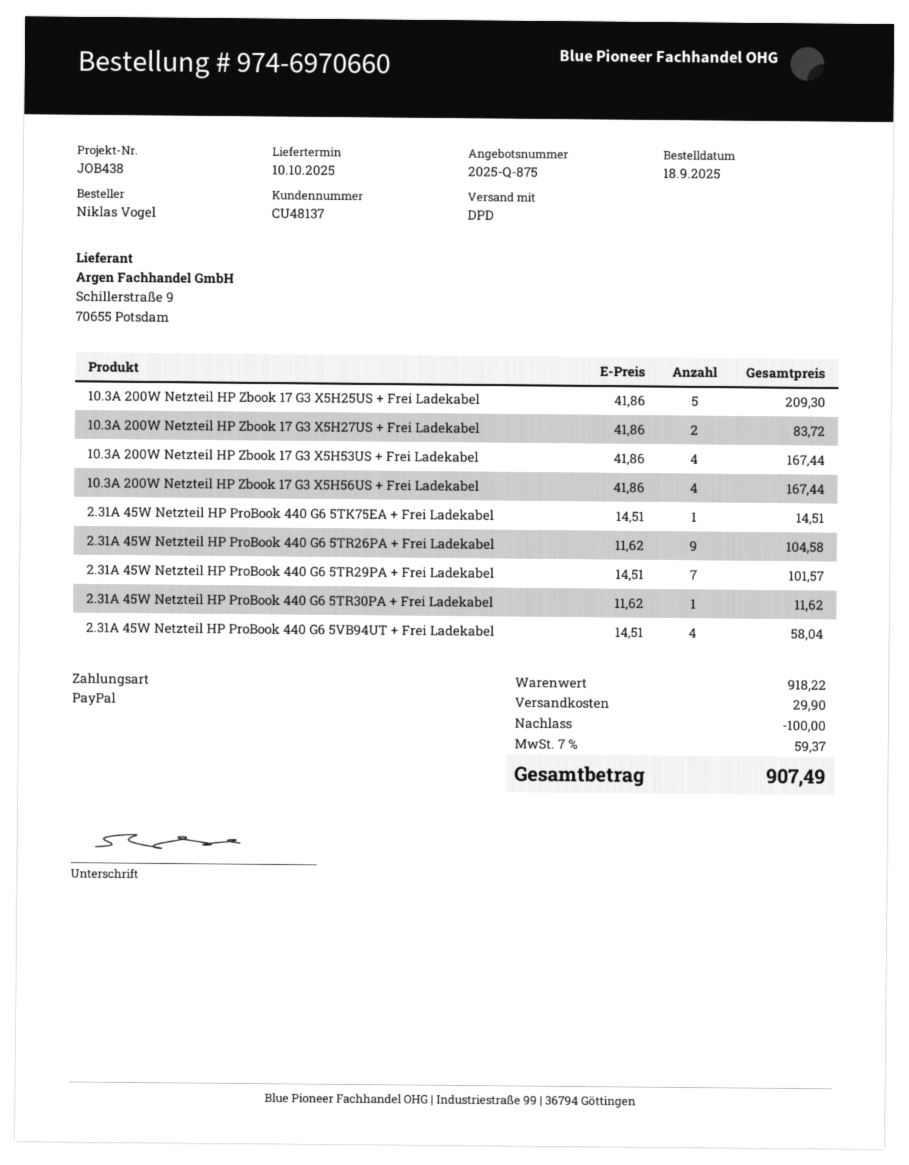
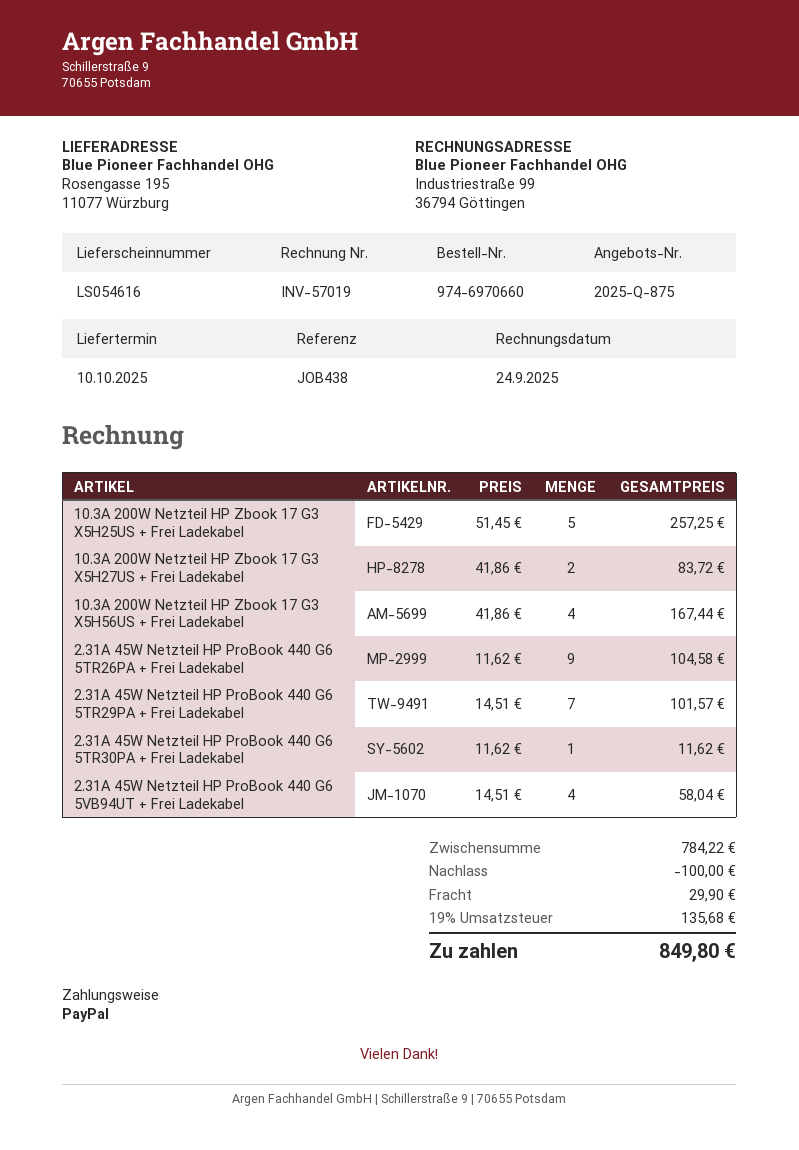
10.3A 200W Netzteil HP Zbook 17 G3 X5H25US + Frei Ladekabel: 5 x 41.86 = 209.30 -> 5 x 51.45 = 257.25
10.3A 200W Netzteil HP Zbook 17 G3 X5H53US + Frei Ladekabel: 4 x 41.86 = 167.44 -> none
2.31A 45W Netzteil HP ProBook 440 G6 5TK75EA + Frei Ladekabel: 1 x 14.51 = 14.51 -> none
subtotal: 918.22 -> 784.22
tax: 7% = 59.37 -> 19% = 135.68
total: 907.49 -> 849.80

